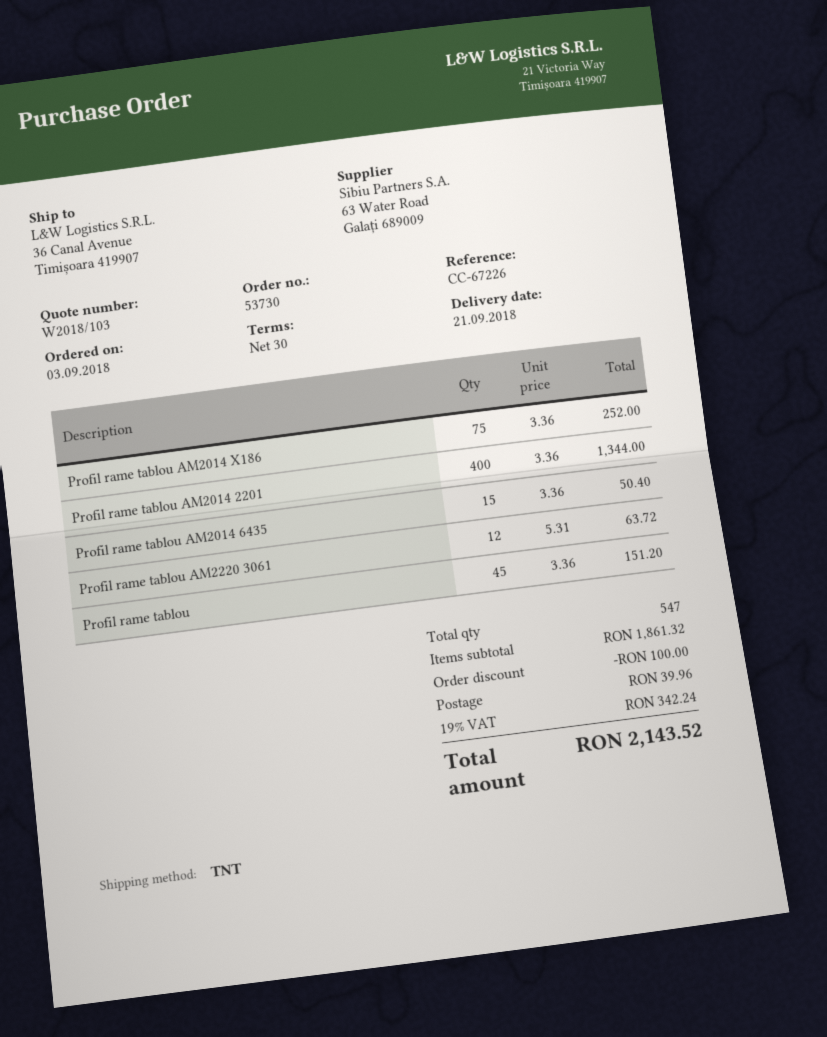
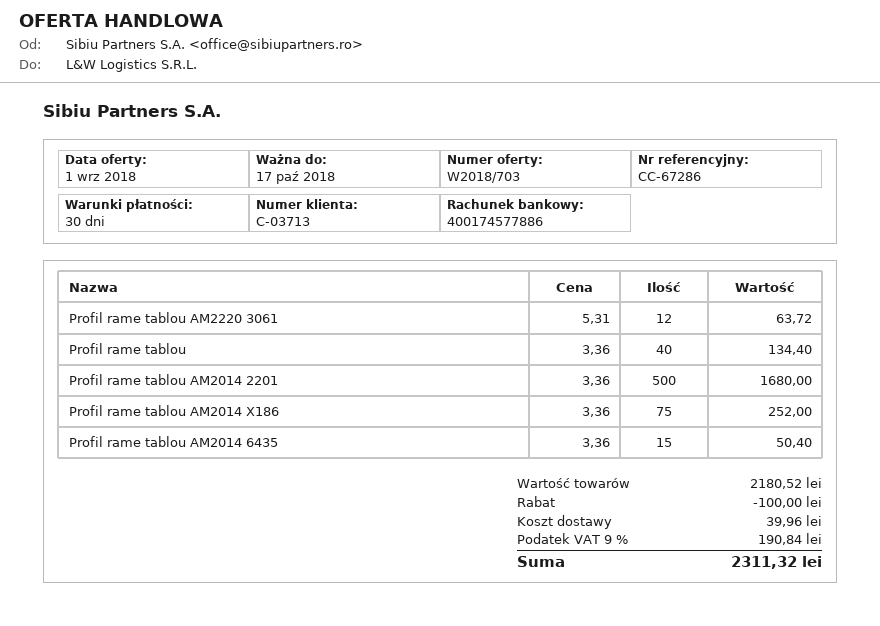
quote number: W2018/103 -> W2018/703
reference: CC-67226 -> CC-67286
Profil rame tablou AM2014 2201: 400 x 3.36 = 1344.00 -> 500 x 3.36 = 1680.00
Profil rame tablou: 45 x 3.36 = 151.20 -> 40 x 3.36 = 134.40
subtotal: 1861.32 -> 2180.52
tax: 19% = 342.24 -> 9% = 190.84
total: 2143.52 -> 2311.32

